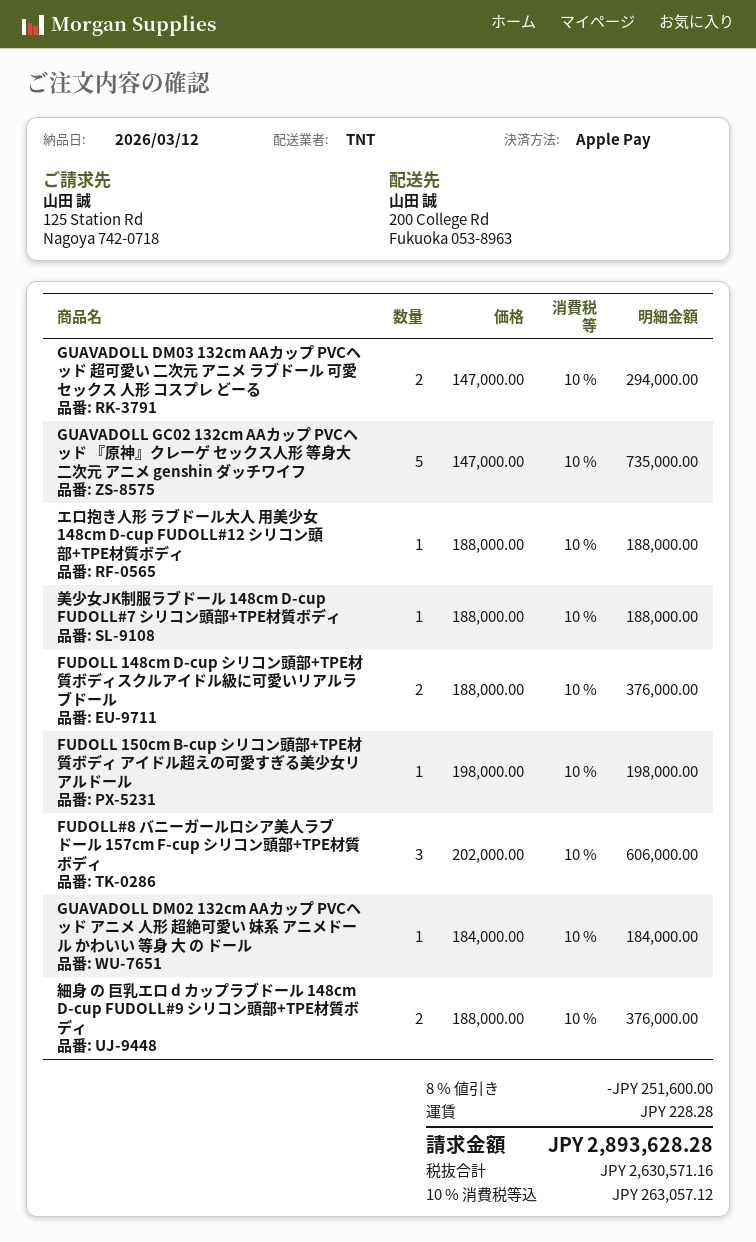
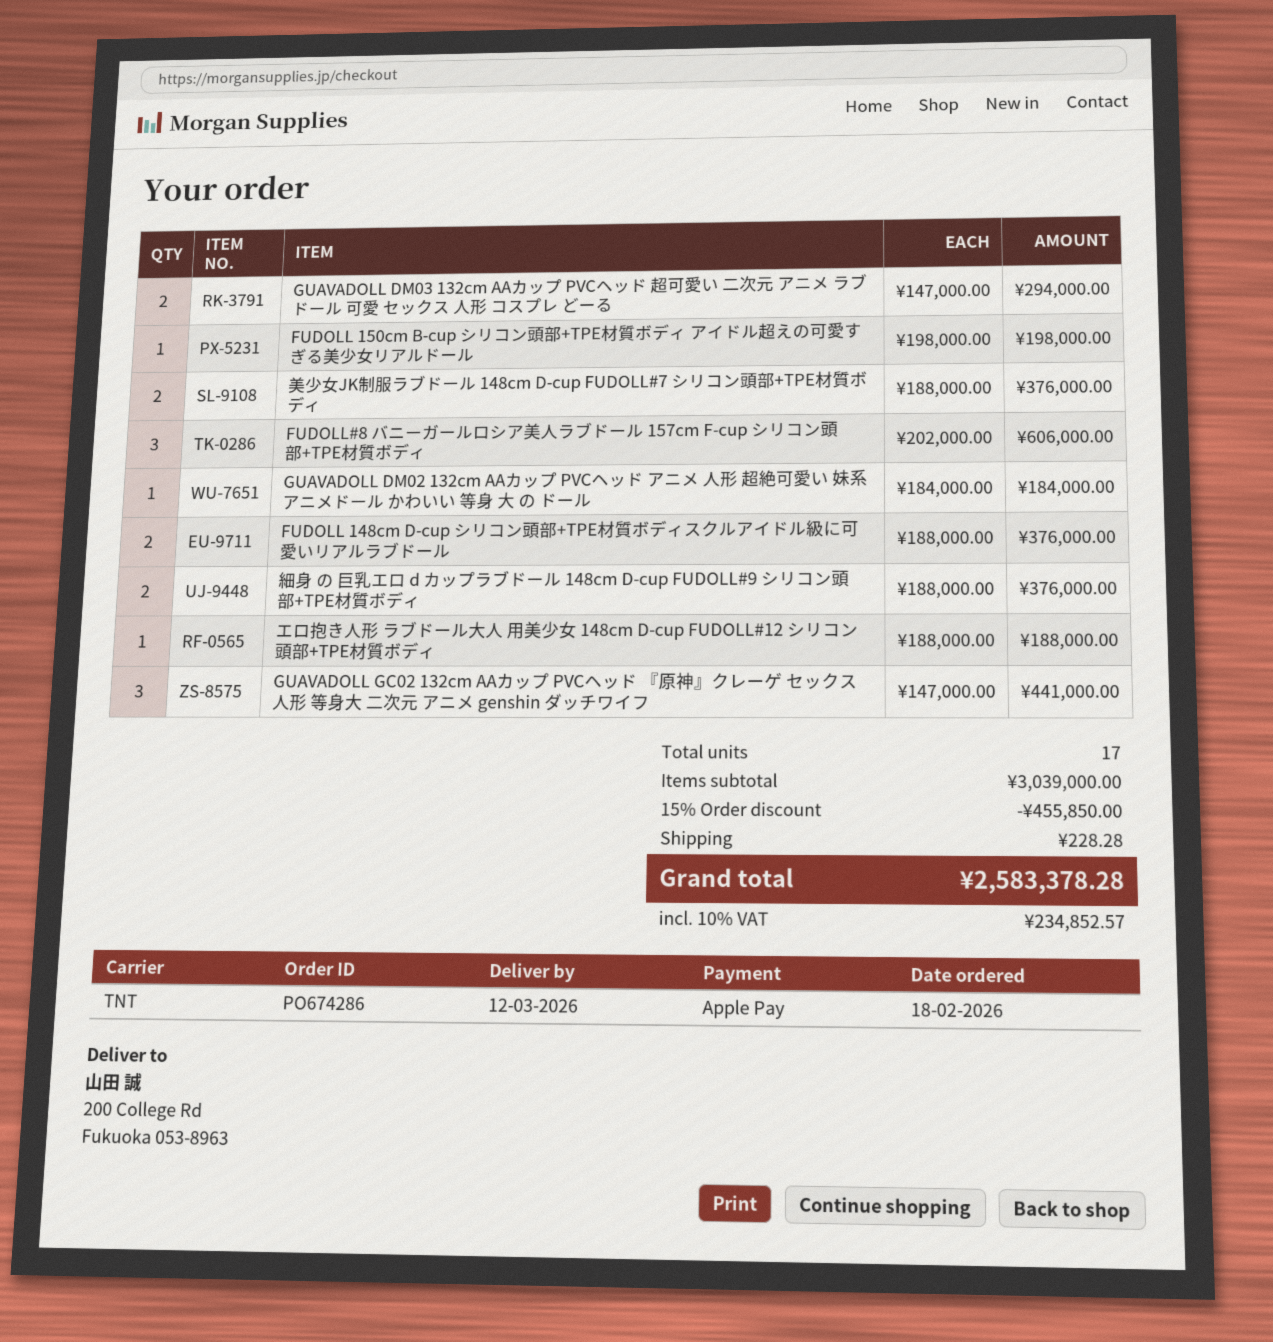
GUAVADOLL GC02 132cm AAカップ PVCヘッド 『原神』クレーゲ セックス人形 等身大 二次元 アニメ genshin ダッチワイフ: 5 x 147000.00 = 735000.00 -> 3 x 147000.00 = 441000.00
美少女JK制服ラブドール 148cm D-cup FUDOLL#7 シリコン頭部+TPE材質ボディ: 1 x 188000.00 = 188000.00 -> 2 x 188000.00 = 376000.00
discount: 8% = 251600.00 -> 15% = 455850.00
tax: 10% = 263057.12 -> 10% = 234852.57
total: 2893628.28 -> 2583378.28

